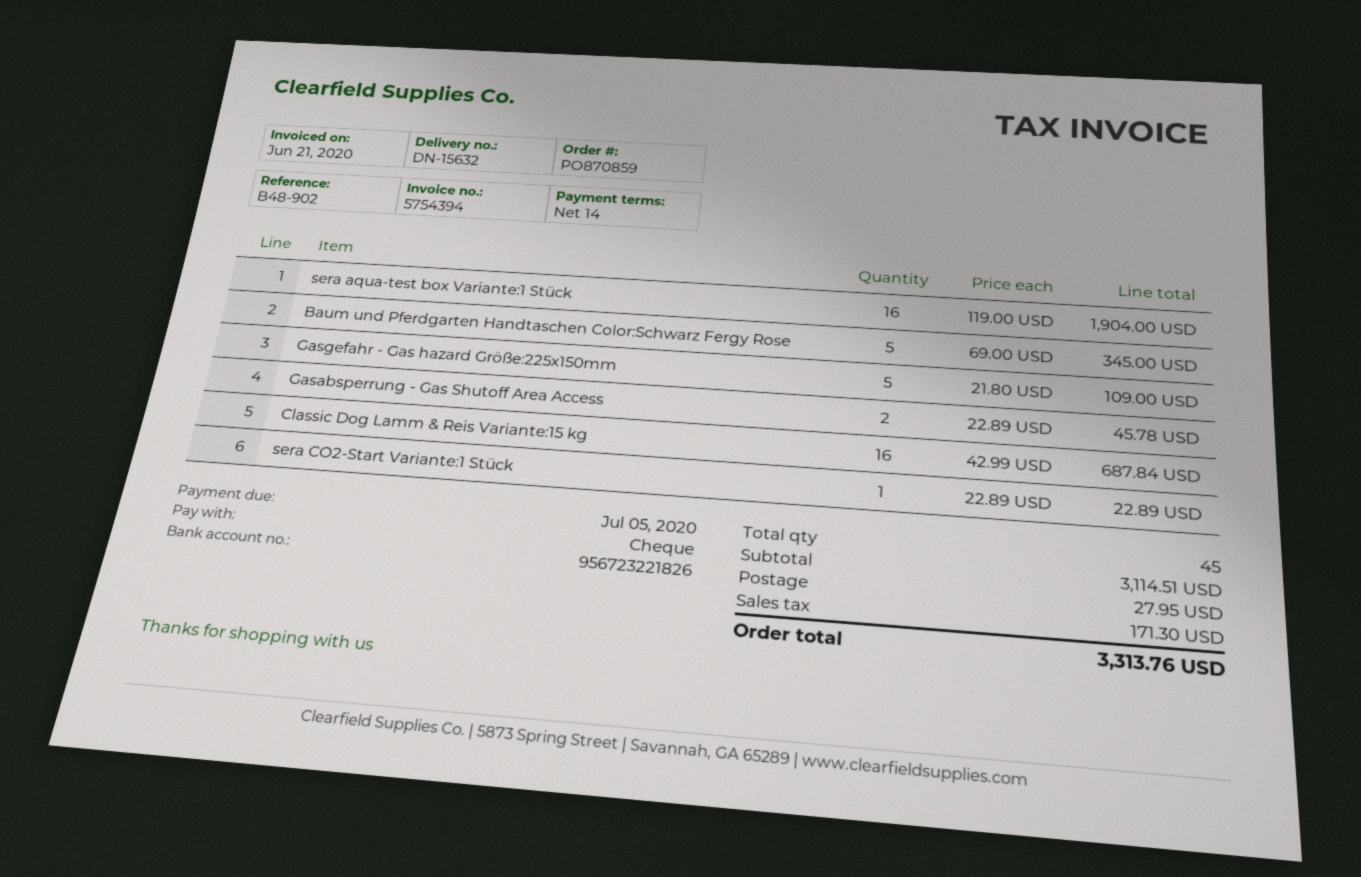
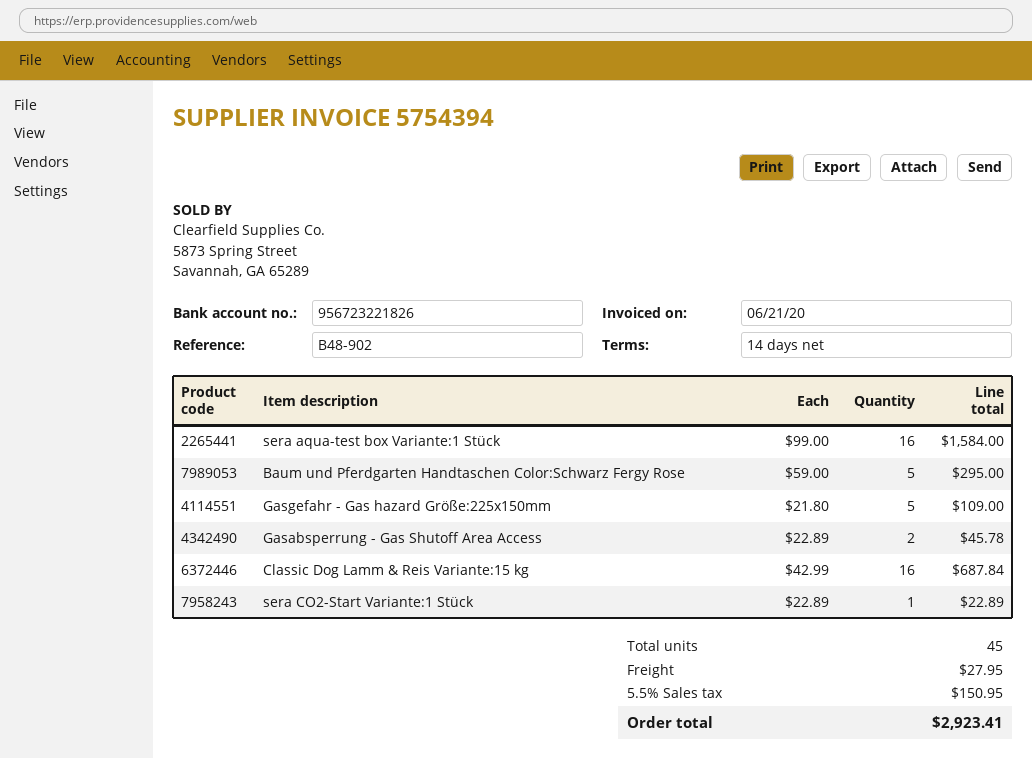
sera aqua-test box Variante:1 Stück: 16 x 119.00 = 1904.00 -> 16 x 99.00 = 1584.00
Baum und Pferdgarten Handtaschen Color:Schwarz Fergy Rose: 5 x 69.00 = 345.00 -> 5 x 59.00 = 295.00
tax: 171.30 -> 150.95
total: 3313.76 -> 2923.41

